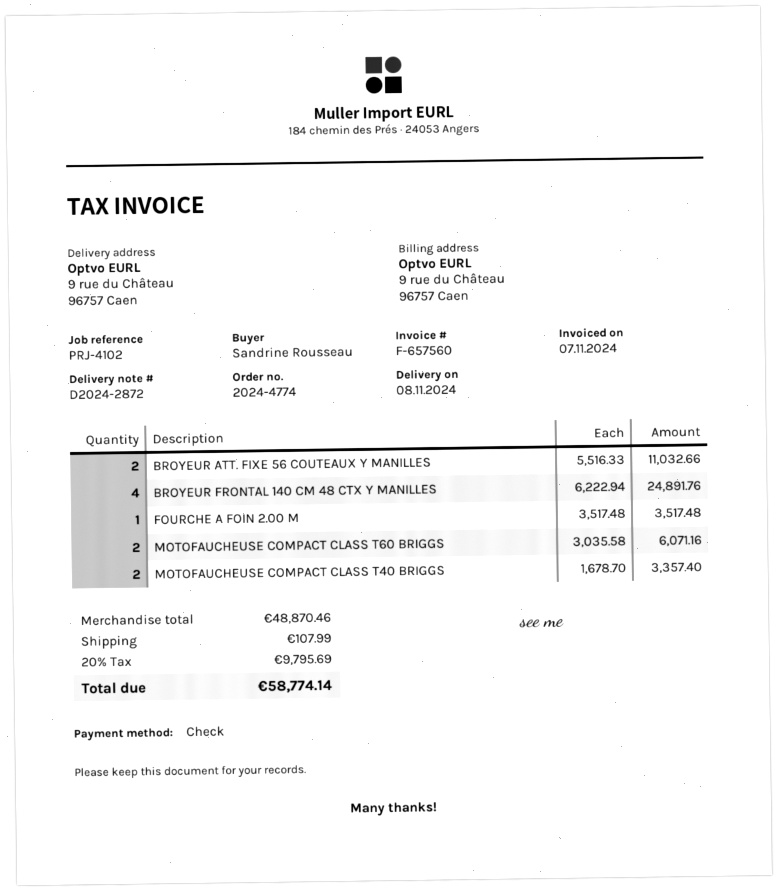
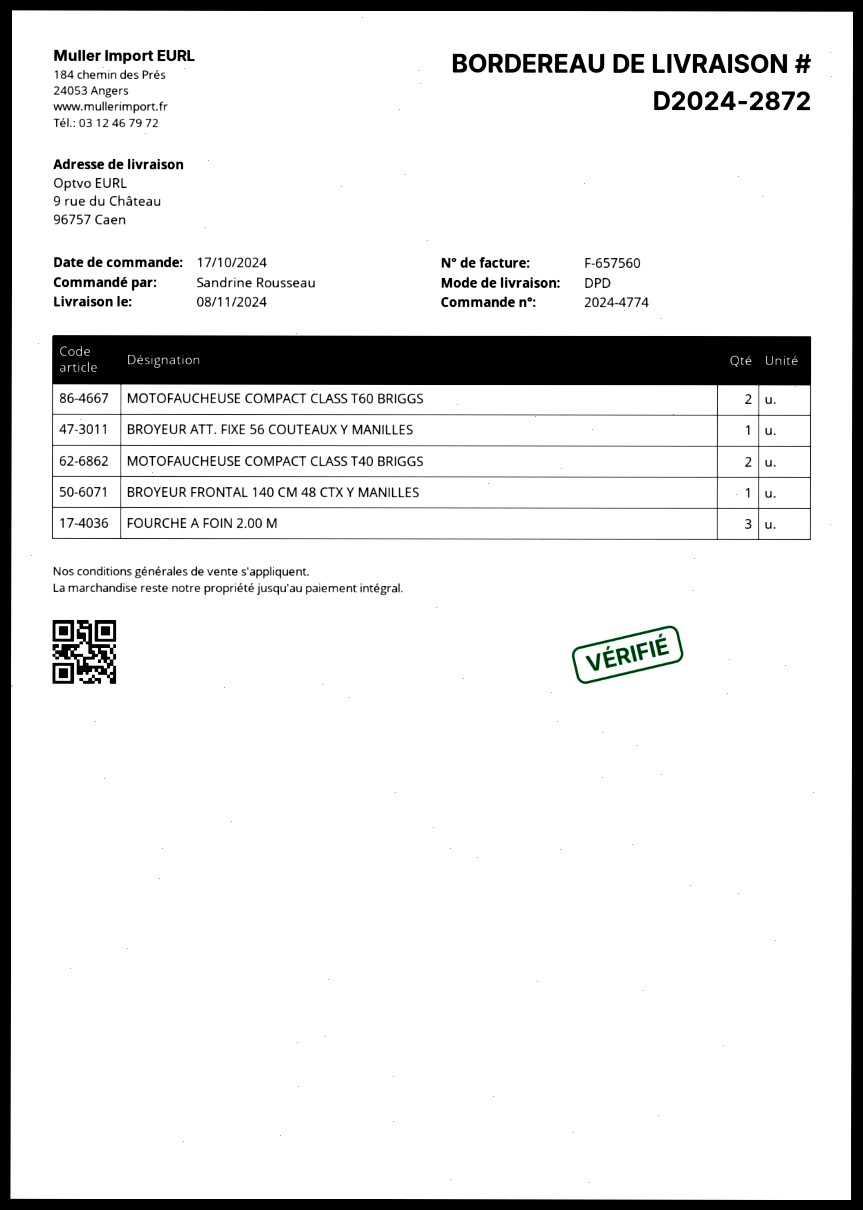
BROYEUR ATT. FIXE 56 COUTEAUX Y MANILLES: 2 -> 1
BROYEUR FRONTAL 140 CM 48 CTX Y MANILLES: 4 -> 1
FOURCHE A FOIN 2.00 M: 1 -> 3

